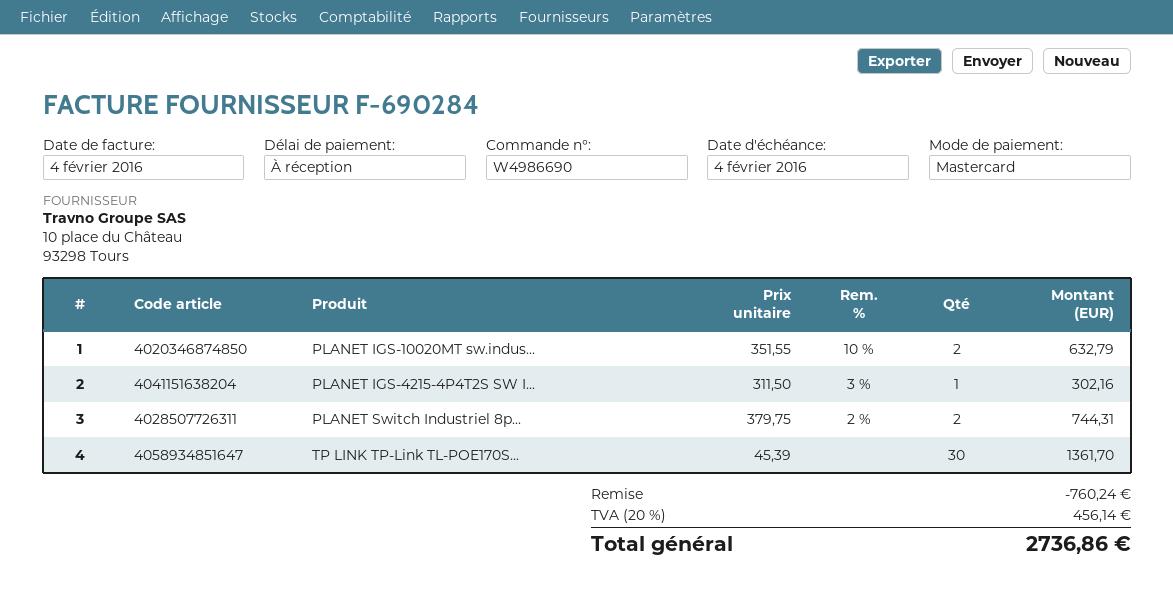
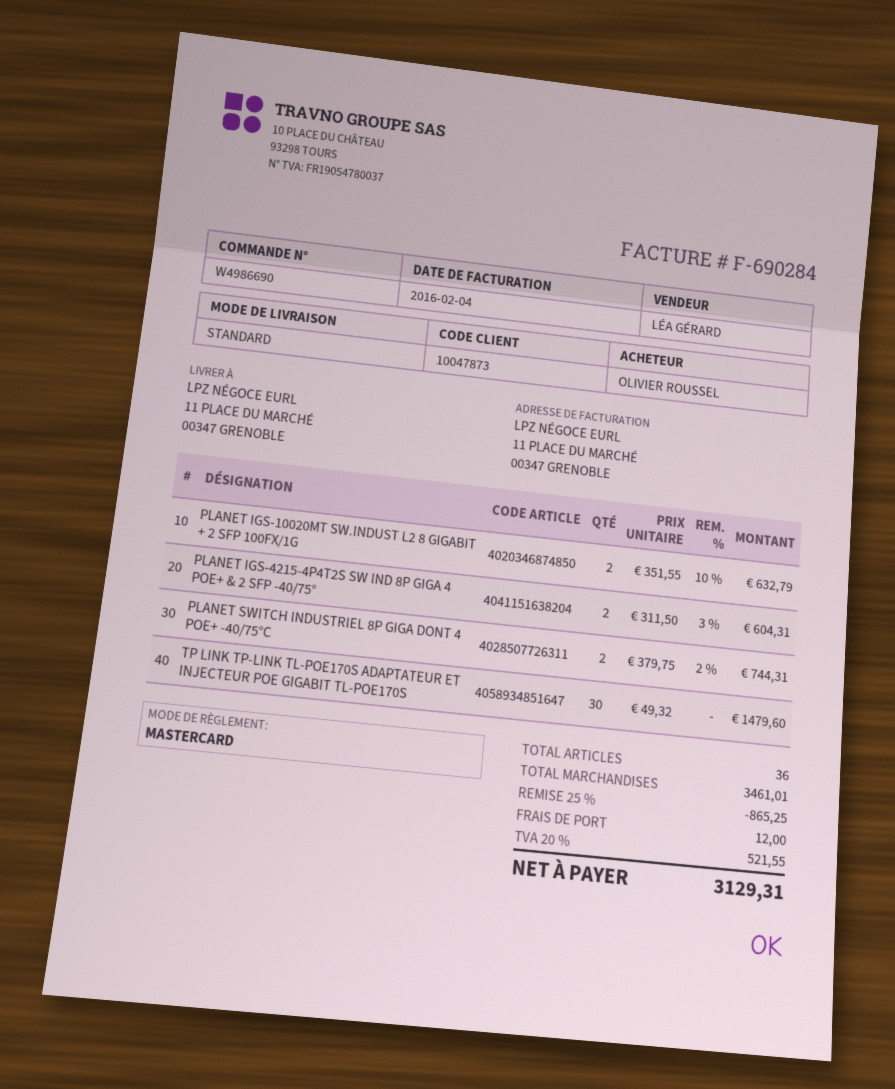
PLANET IGS-4215-4P4T2S SW I...: 1 x 311.50 - 3% = 302.16 -> 2 x 311.50 - 3% = 604.31
TP LINK TP-Link TL-POE170S...: 30 x 45.39 = 1361.70 -> 30 x 49.32 = 1479.60
discount: 760.24 -> 865.25
shipping: none -> 12.00
tax: 20% = 456.14 -> 20% = 521.55
total: 2736.86 -> 3129.31

